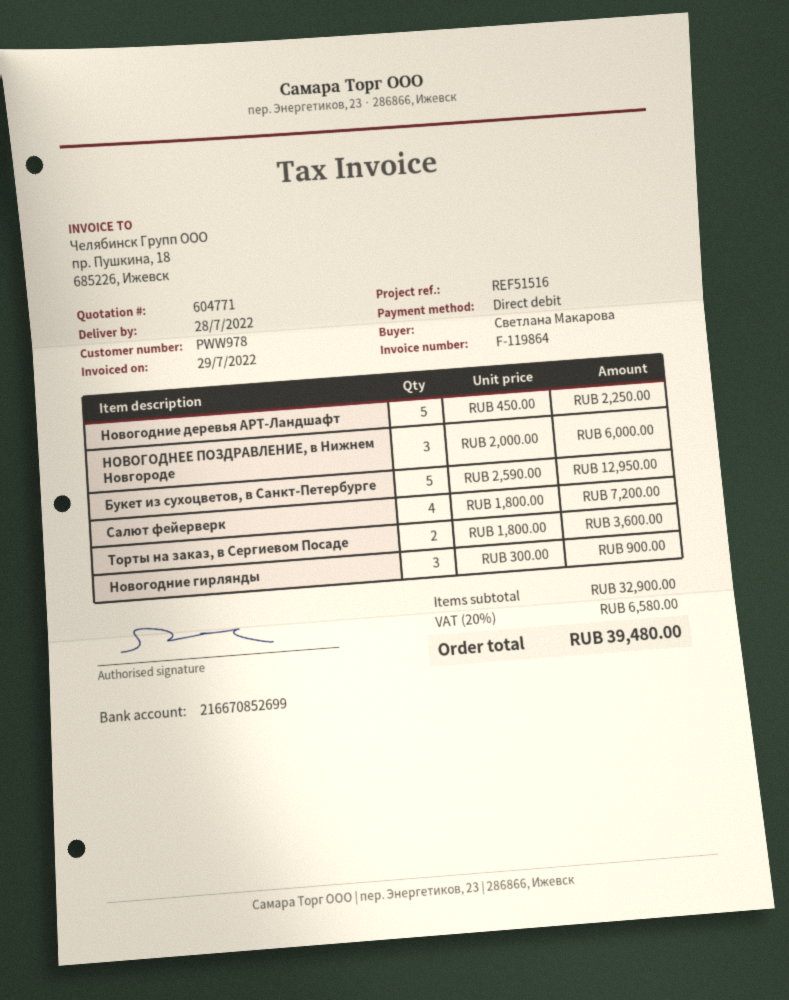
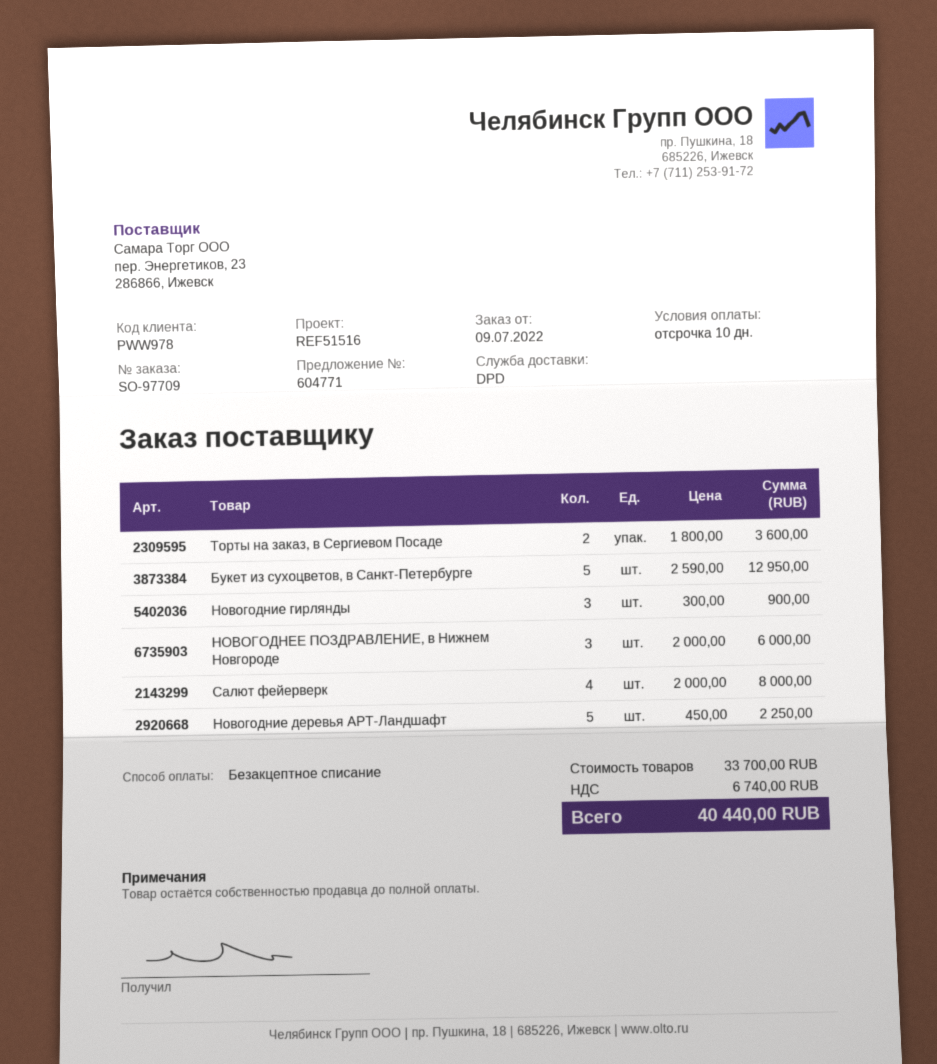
Салют фейерверк: 4 x 1800.00 = 7200.00 -> 4 x 2000.00 = 8000.00
subtotal: 32900.00 -> 33700.00
tax: 6580.00 -> 6740.00
total: 39480.00 -> 40440.00

